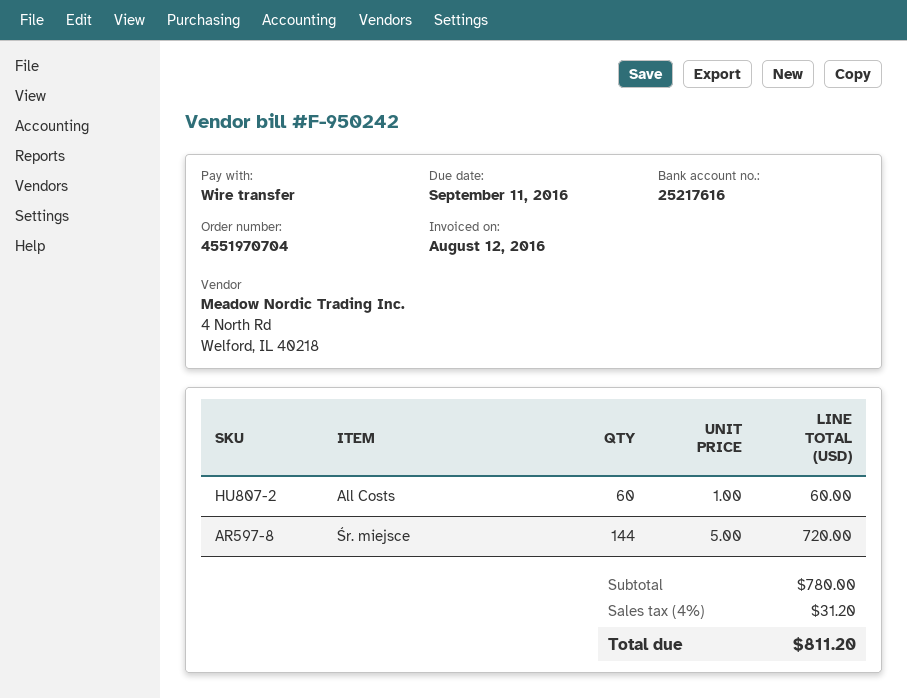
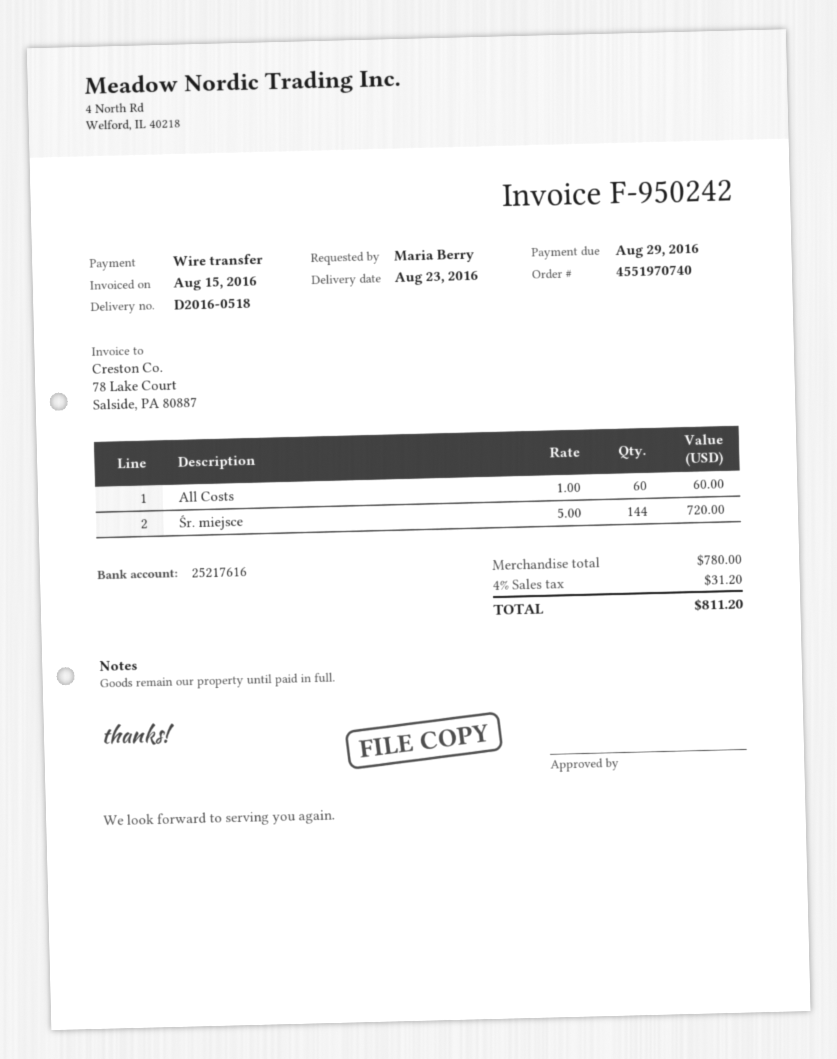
order number: 4551970704 -> 4551970740
invoice date: 2016-08-12 -> 2016-08-15
due date: 2016-09-11 -> 2016-08-29

